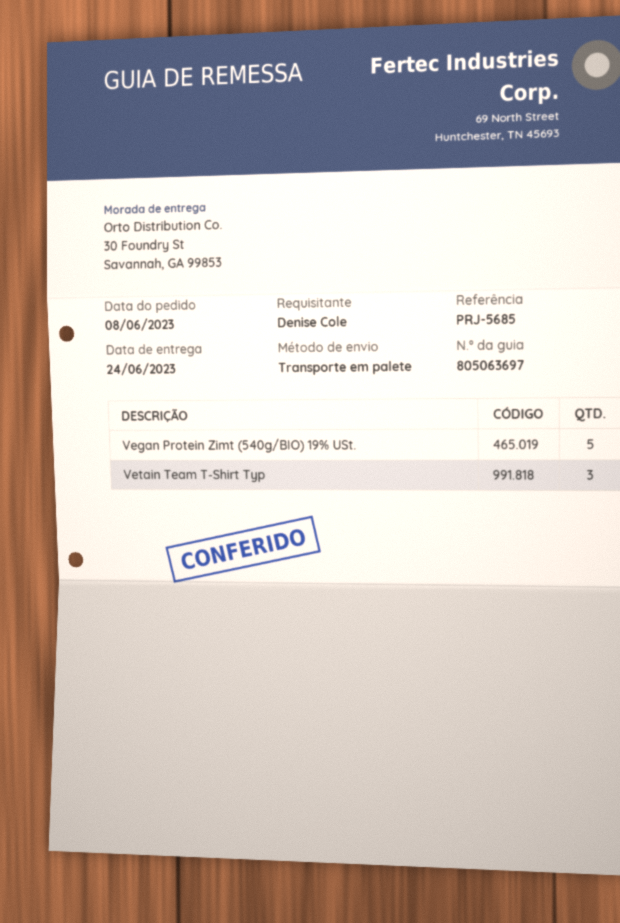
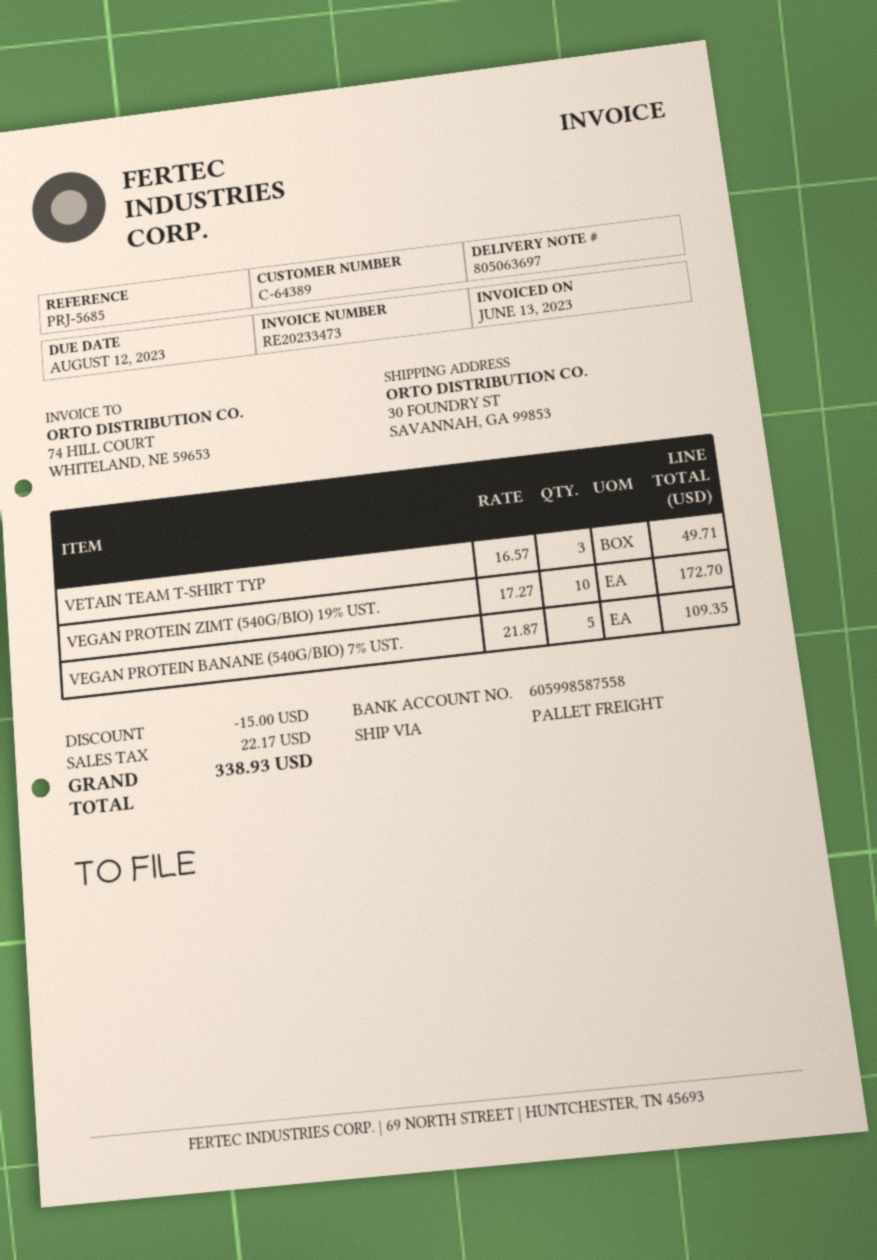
Vegan Protein Zimt (540g/BIO) 19% USt.: 5 -> 10
VEGAN PROTEIN BANANE (540G/BIO) 7% UST.: none -> 5

